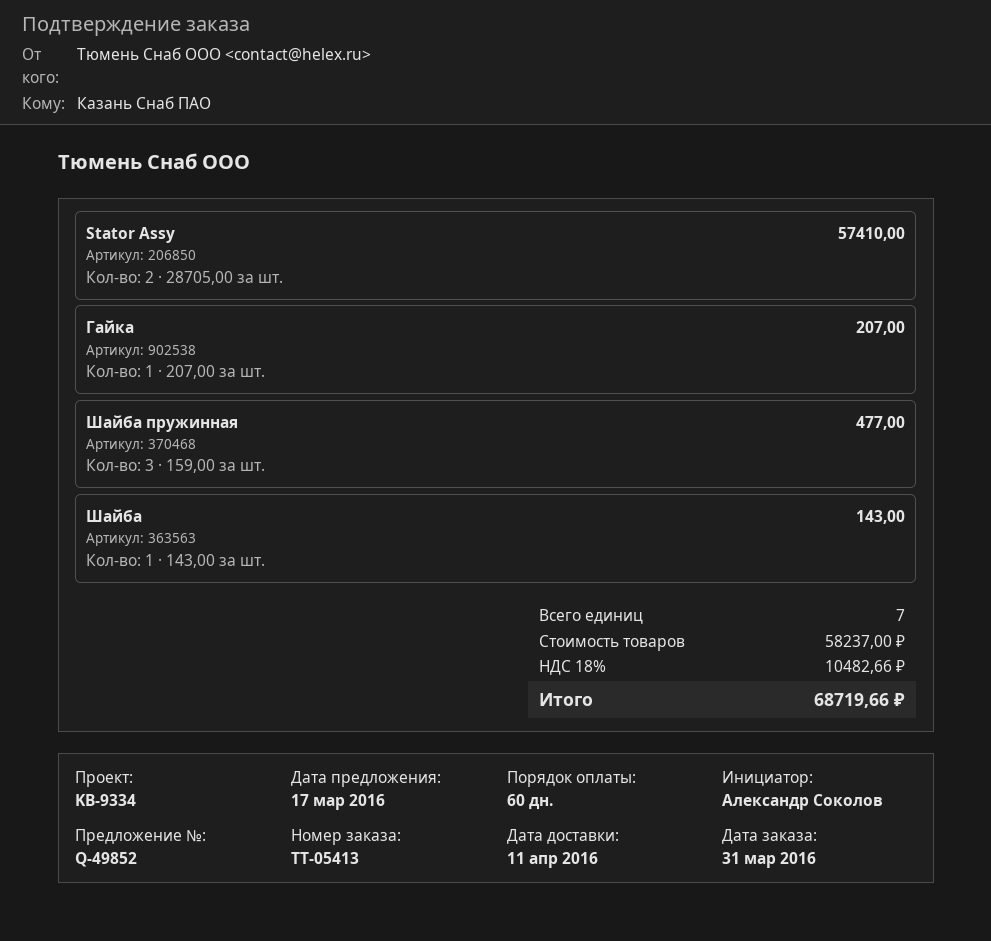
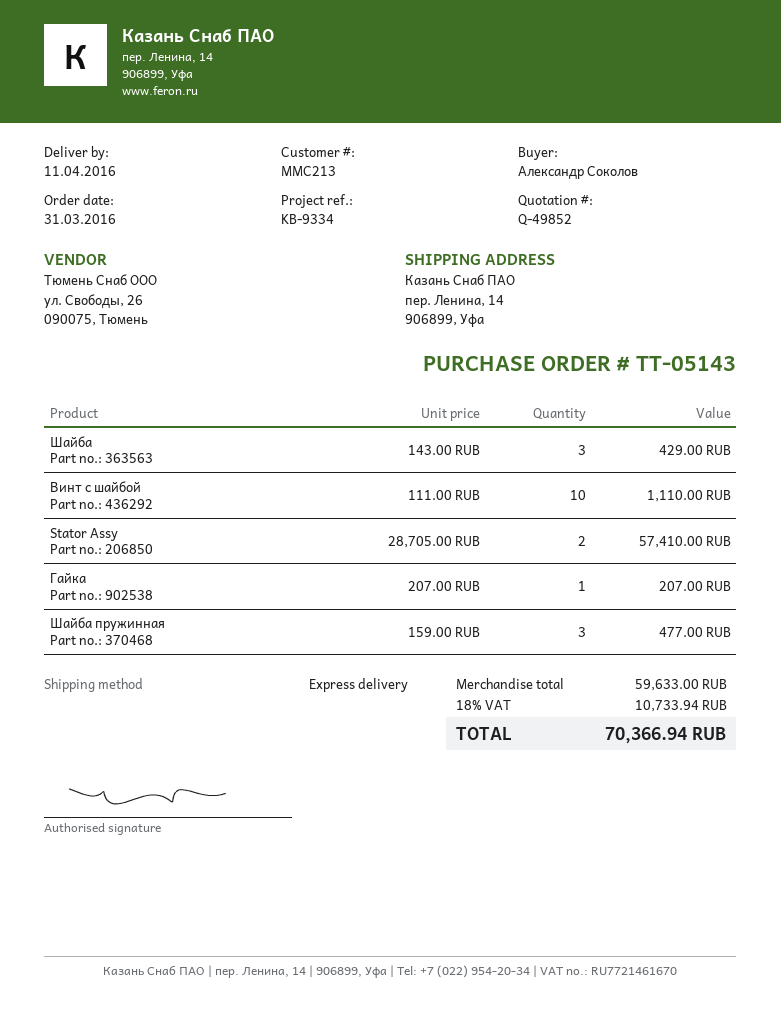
order number: TT-05413 -> TT-05143
Шайба: 1 x 143.00 = 143.00 -> 3 x 143.00 = 429.00
Винт с шайбой: none -> 10 x 111.00 = 1110.00
subtotal: 58237.00 -> 59633.00
tax: 18% = 10482.66 -> 18% = 10733.94
total: 68719.66 -> 70366.94

